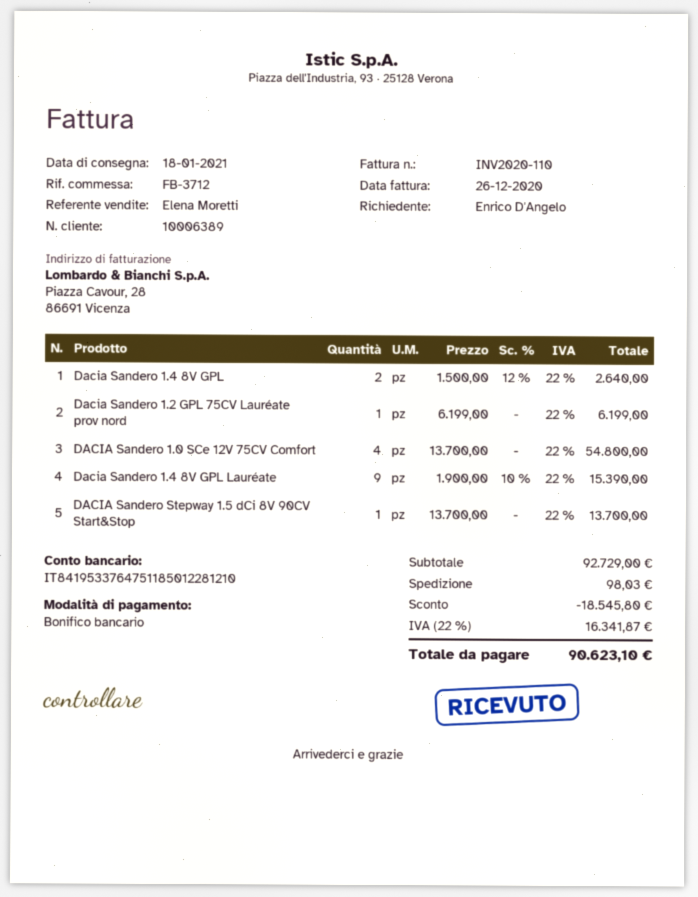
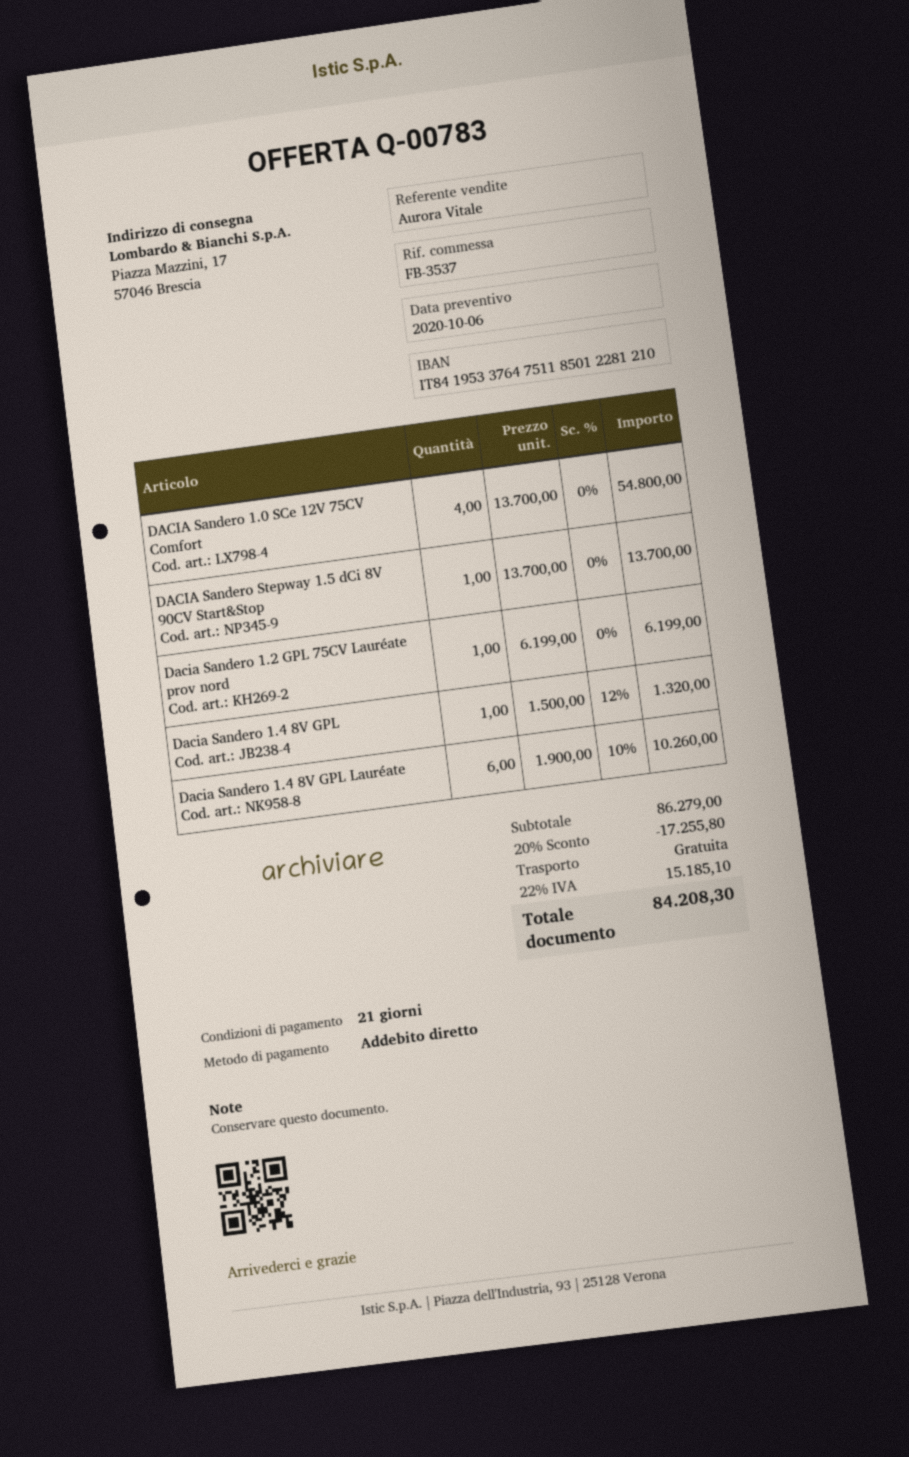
reference: FB-3712 -> FB-3537
sales rep: Elena Moretti -> Aurora Vitale
payment method: bank transfer -> direct debit
Dacia Sandero 1.4 8V GPL: 2 x 1500.00 - 12% = 2640.00 -> 1 x 1500.00 - 12% = 1320.00
Dacia Sandero 1.4 8V GPL Lauréate: 9 x 1900.00 - 10% = 15390.00 -> 6 x 1900.00 - 10% = 10260.00
subtotal: 92729.00 -> 86279.00
discount: 18545.80 -> 17255.80
shipping: 98.03 -> 0.00
tax: 22% = 16341.87 -> 22% = 15185.10
total: 90623.10 -> 84208.30

